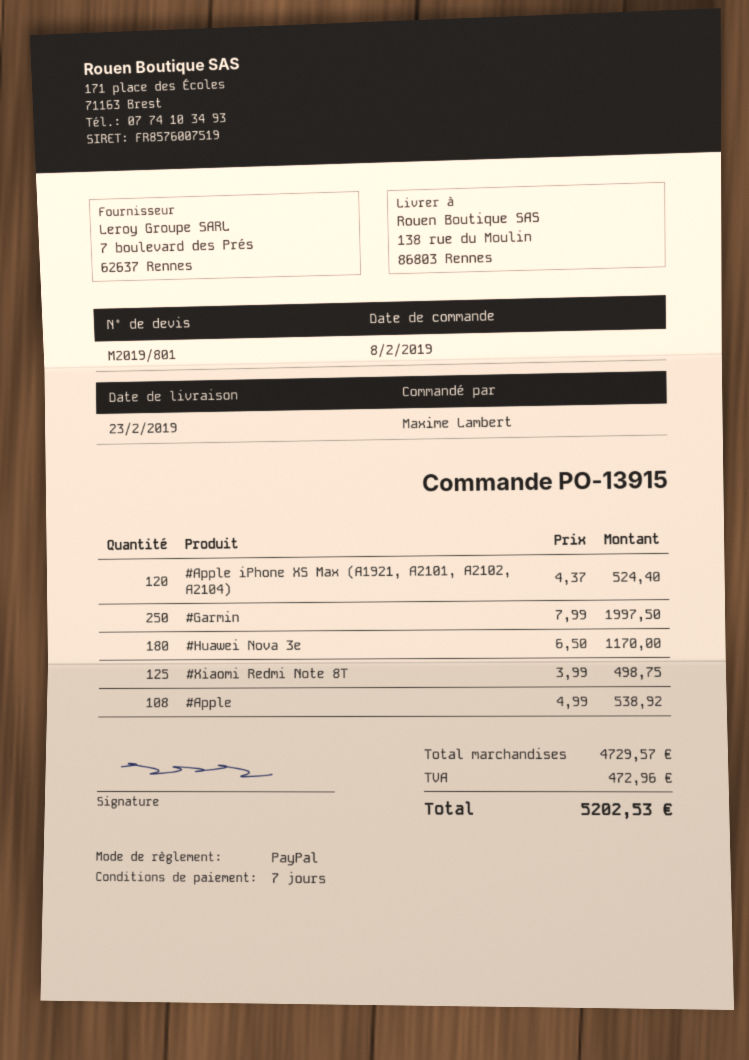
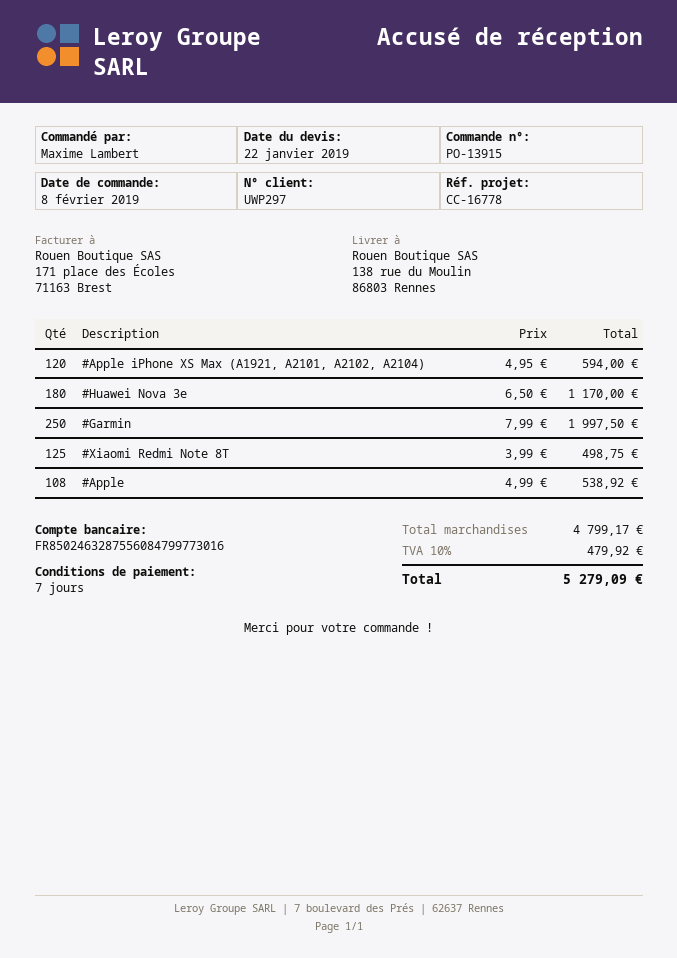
#Apple iPhone XS Max (A1921, A2101, A2102, A2104): 120 x 4.37 = 524.40 -> 120 x 4.95 = 594.00
subtotal: 4729.57 -> 4799.17
tax: 472.96 -> 479.92
total: 5202.53 -> 5279.09

